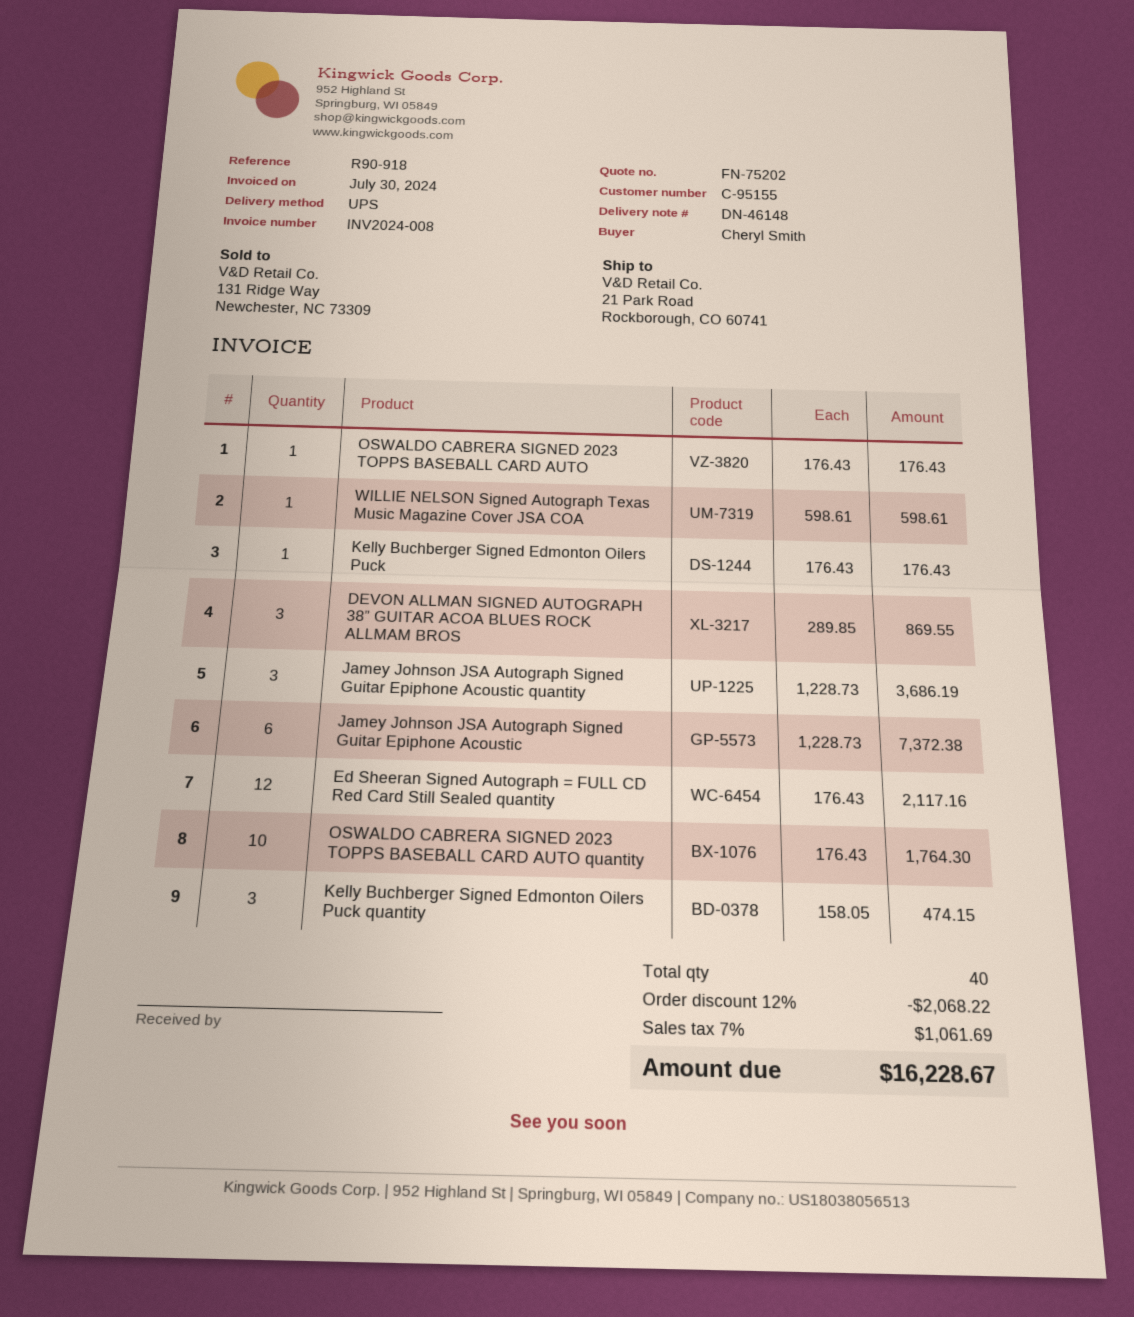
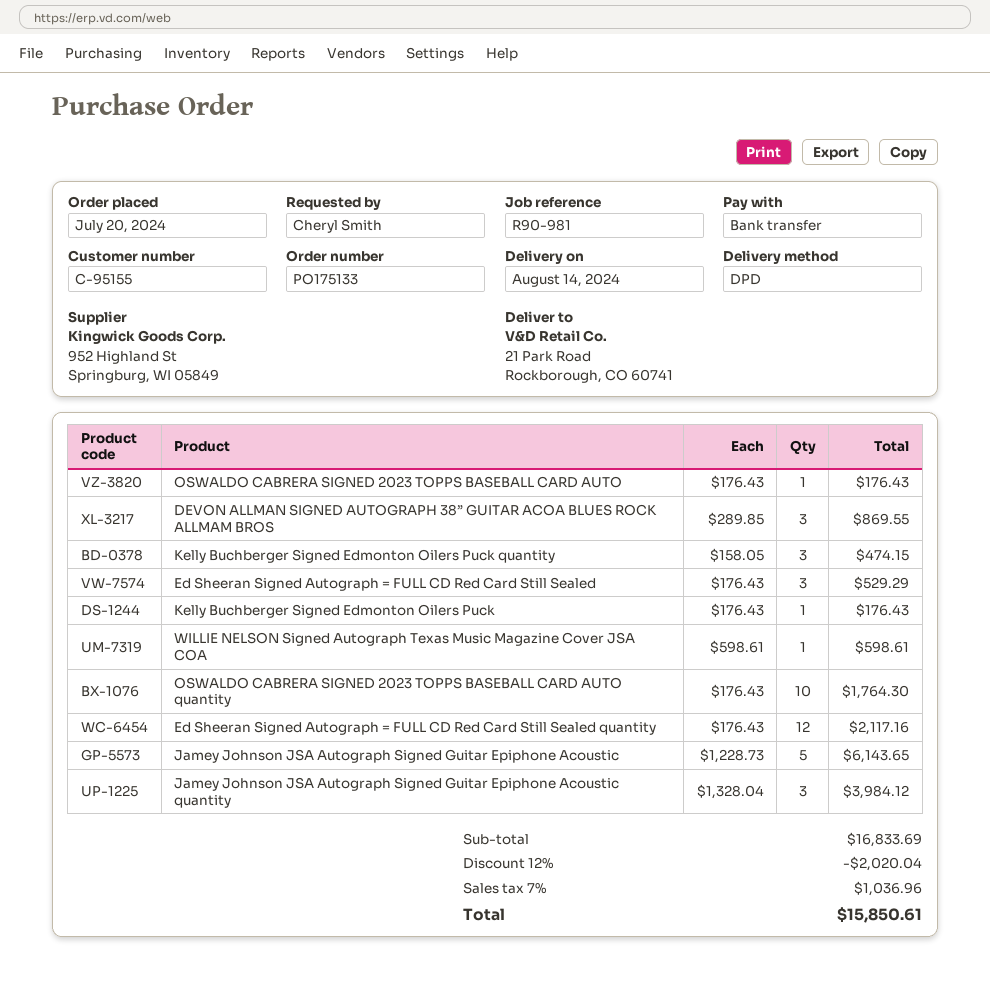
reference: R90-918 -> R90-981
shipping method: UPS -> DPD
Jamey Johnson JSA Autograph Signed Guitar Epiphone Acoustic quantity: 3 x 1228.73 = 3686.19 -> 3 x 1328.04 = 3984.12
Jamey Johnson JSA Autograph Signed Guitar Epiphone Acoustic: 6 x 1228.73 = 7372.38 -> 5 x 1228.73 = 6143.65
Ed Sheeran Signed Autograph = FULL CD Red Card Still Sealed: none -> 3 x 176.43 = 529.29
discount: 12% = 2068.22 -> 12% = 2020.04
tax: 7% = 1061.69 -> 7% = 1036.96
total: 16228.67 -> 15850.61

